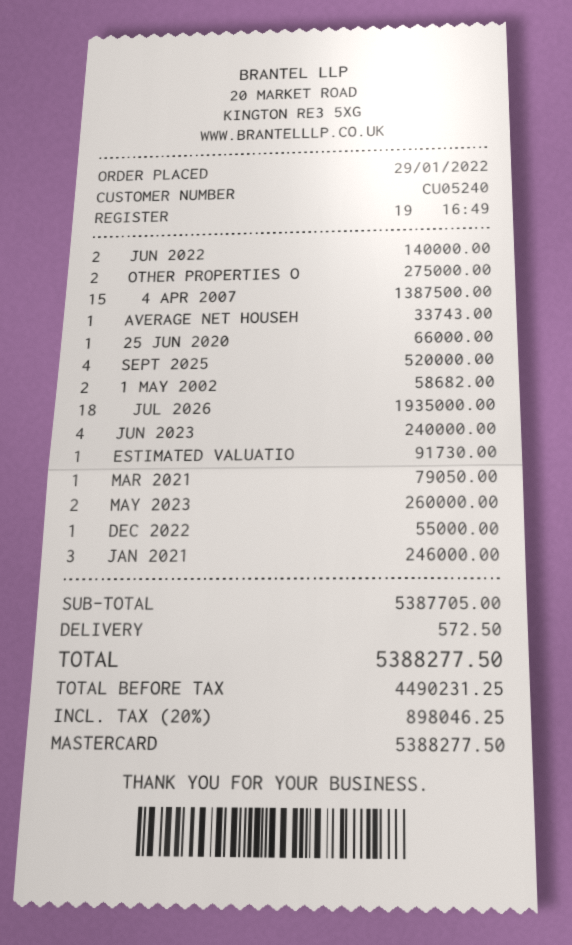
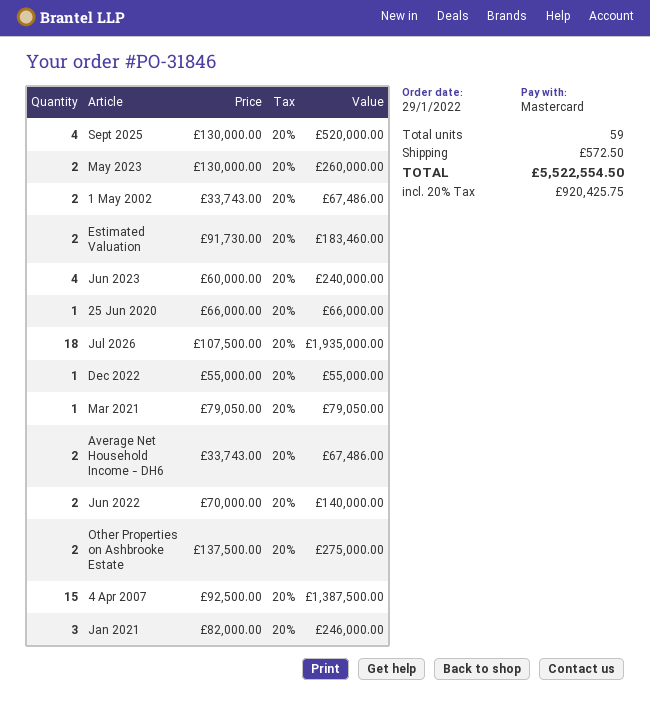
AVERAGE NET HOUSEH: 1 for 33743.00 -> 2 for 67486.00
1 MAY 2002: 2 for 58682.00 -> 2 for 67486.00
ESTIMATED VALUATIO: 1 for 91730.00 -> 2 for 183460.00
tax: 20% = 898046.25 -> 20% = 920425.75
total: 5388277.50 -> 5522554.50

